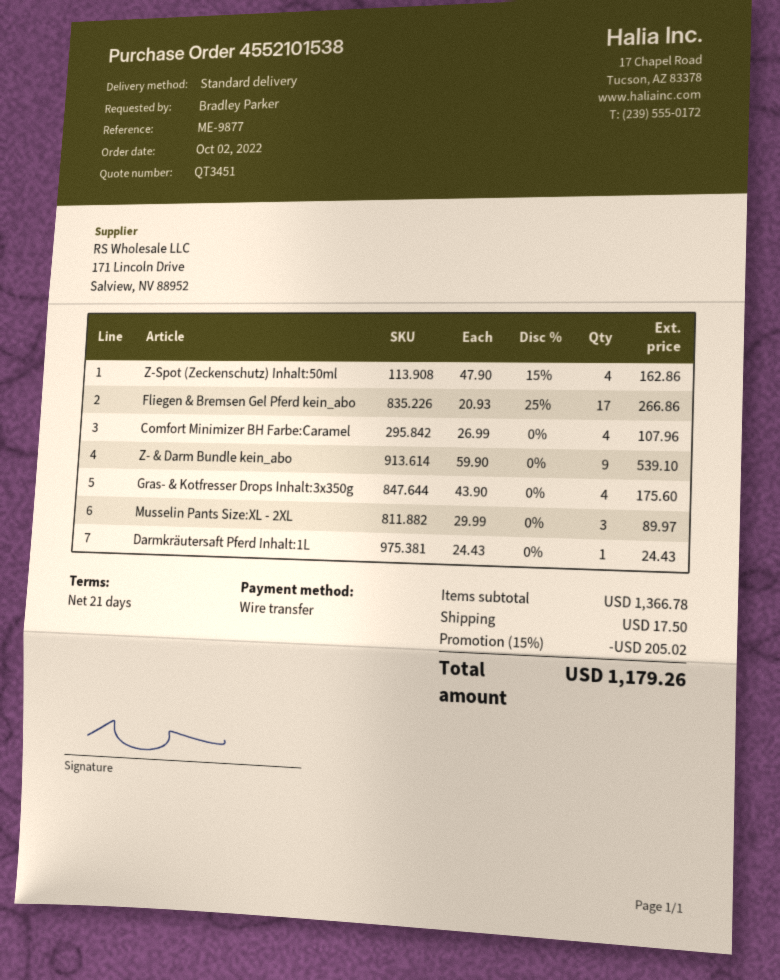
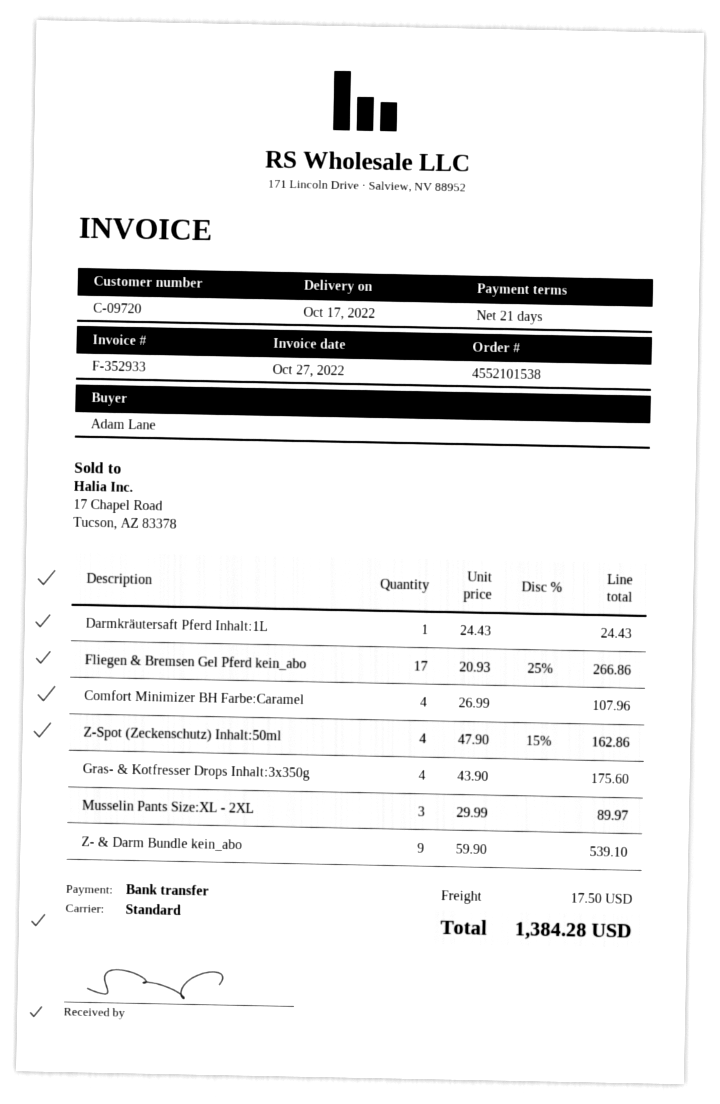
ordered by: Bradley Parker -> Adam Lane
discount: 15% = 205.02 -> none
total: 1179.26 -> 1384.28

